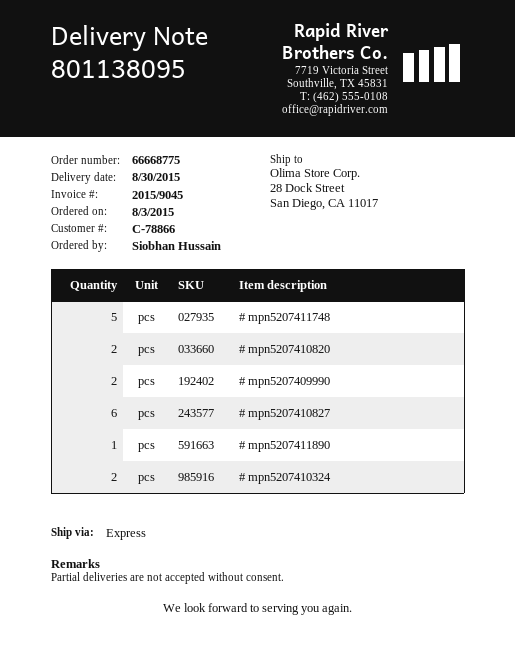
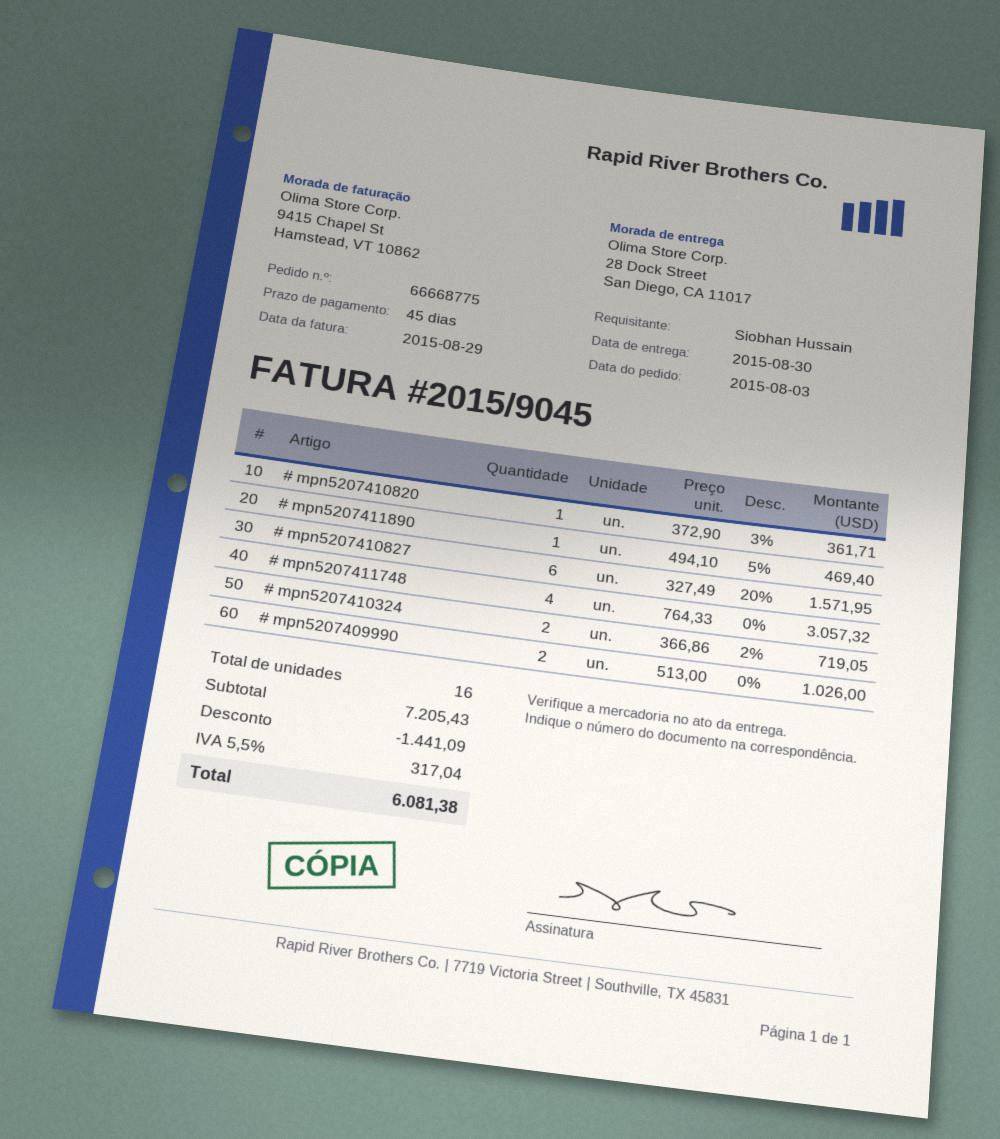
# mpn5207411748: 5 -> 4
# mpn5207410820: 2 -> 1

